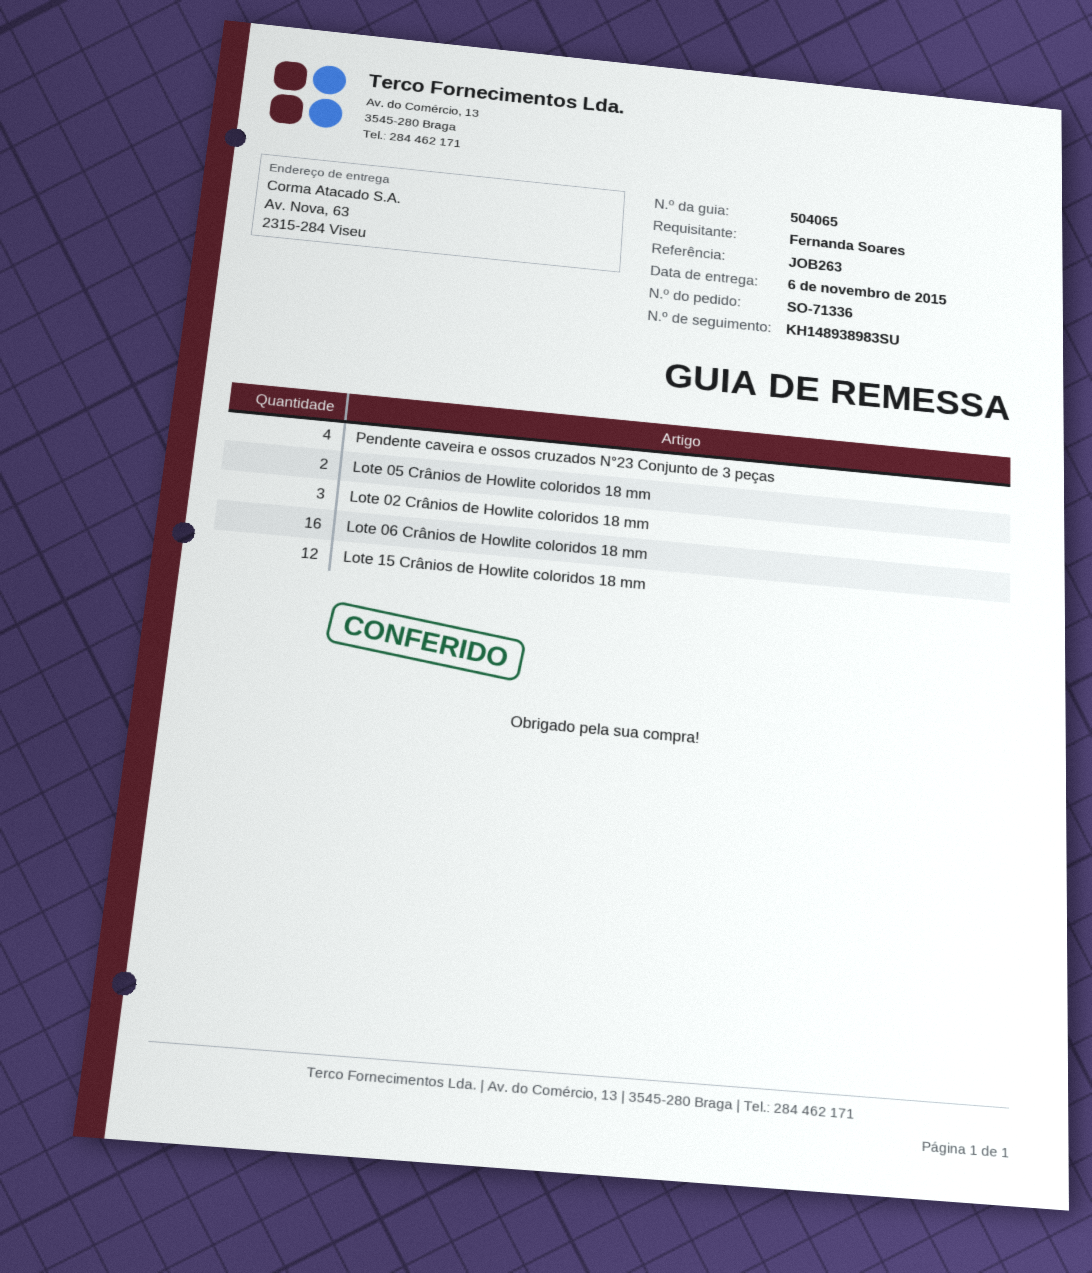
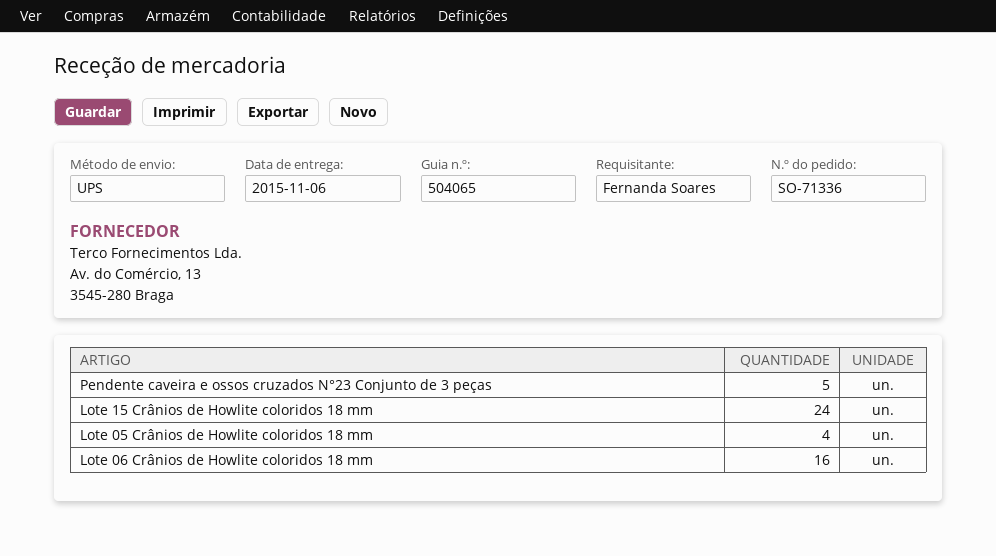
Pendente caveira e ossos cruzados N°23 Conjunto de 3 peças: 4 -> 5
Lote 05 Crânios de Howlite coloridos 18 mm: 2 -> 4
Lote 02 Crânios de Howlite coloridos 18 mm: 3 -> none
Lote 15 Crânios de Howlite coloridos 18 mm: 12 -> 24

